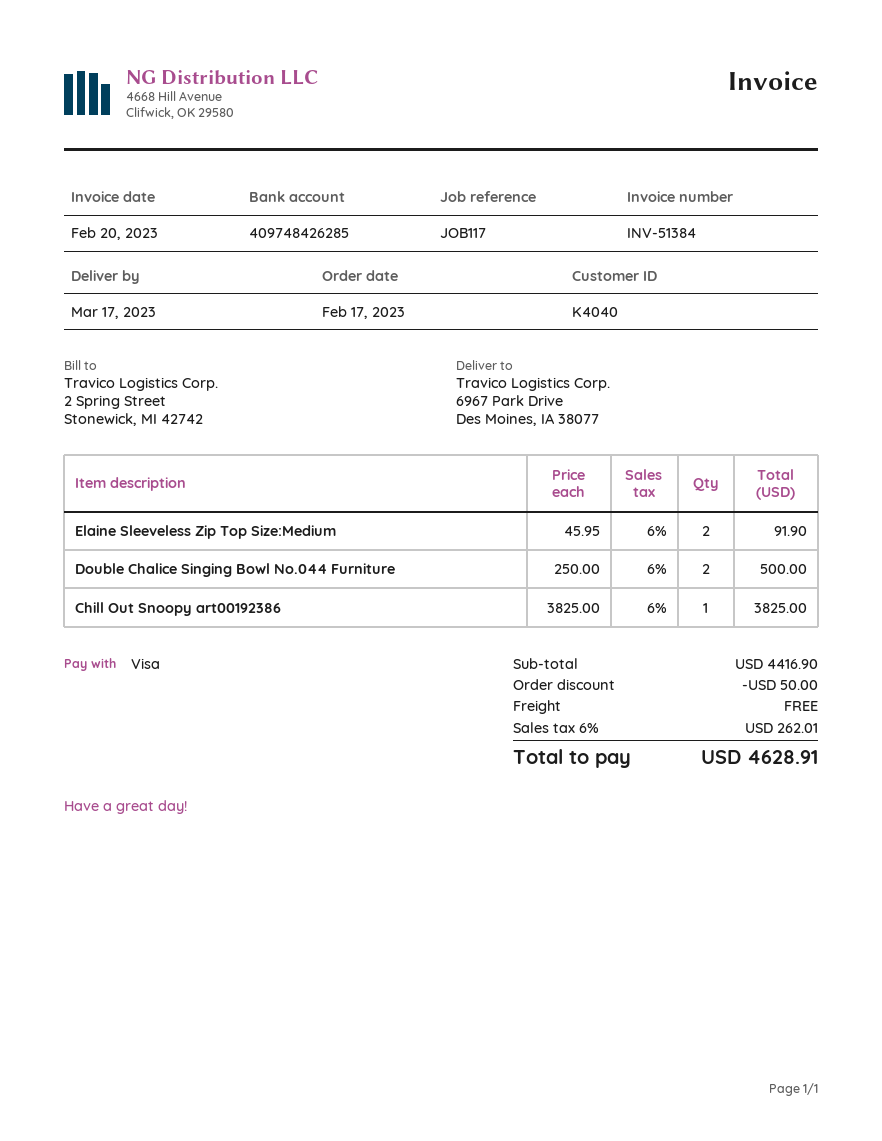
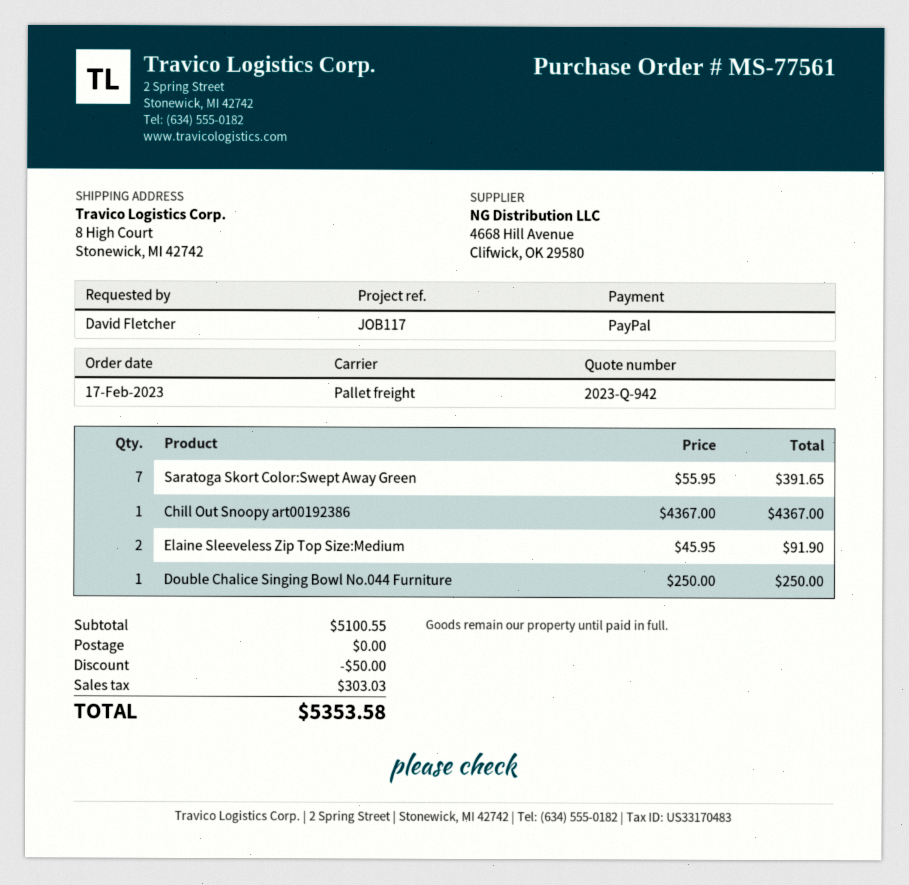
payment method: Visa -> PayPal
ship to: 6967 Park Drive, Des Moines, IA 38077 -> 8 High Court, Stonewick, MI 42742
Double Chalice Singing Bowl No.044 Furniture: 2 x 250.00 = 500.00 -> 1 x 250.00 = 250.00
Chill Out Snoopy art00192386: 1 x 3825.00 = 3825.00 -> 1 x 4367.00 = 4367.00
Saratoga Skort Color:Swept Away Green: none -> 7 x 55.95 = 391.65
subtotal: 4416.90 -> 5100.55
tax: 262.01 -> 303.03
total: 4628.91 -> 5353.58

